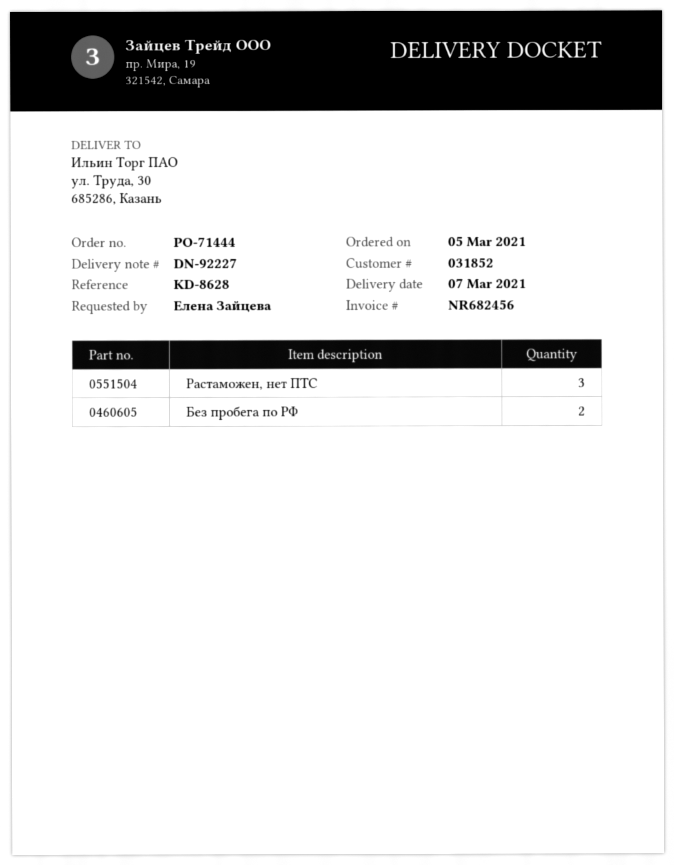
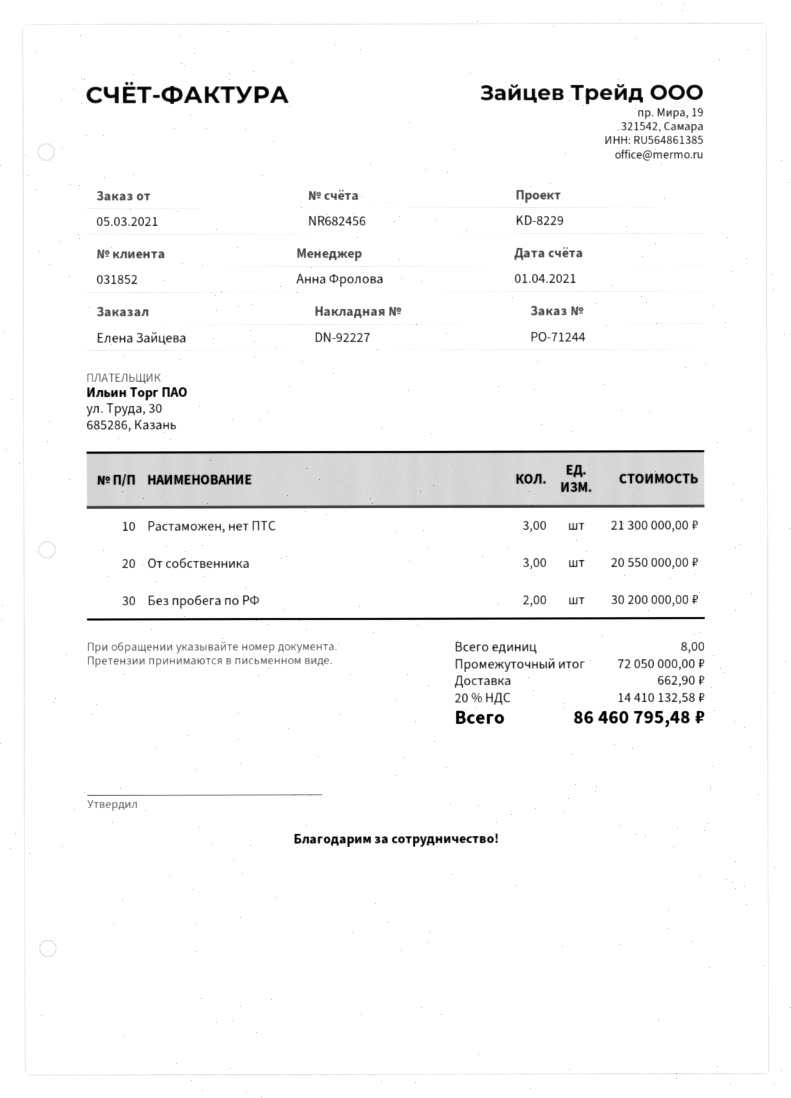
order number: PO-71444 -> PO-71244
reference: KD-8628 -> KD-8229
От собственника: none -> 3

